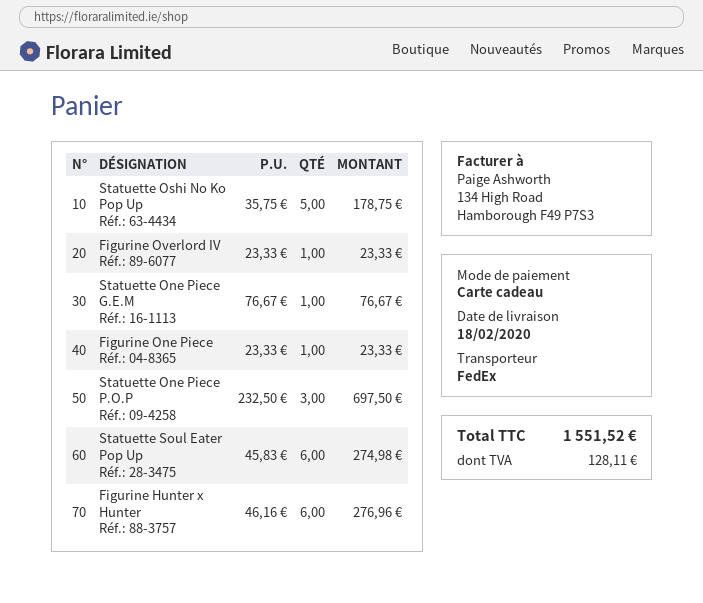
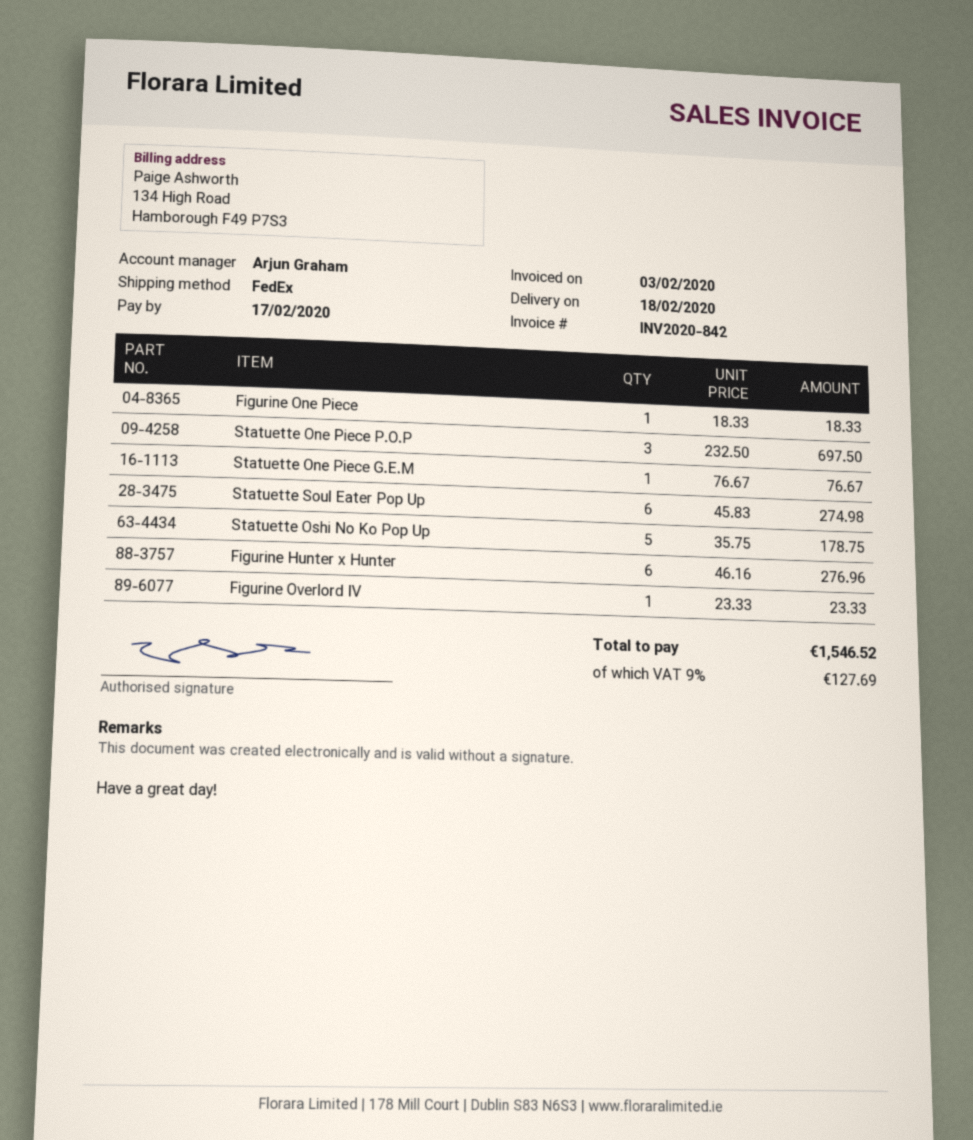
Figurine One Piece: 1 x 23.33 = 23.33 -> 1 x 18.33 = 18.33
tax: 128.11 -> 127.69
total: 1551.52 -> 1546.52

